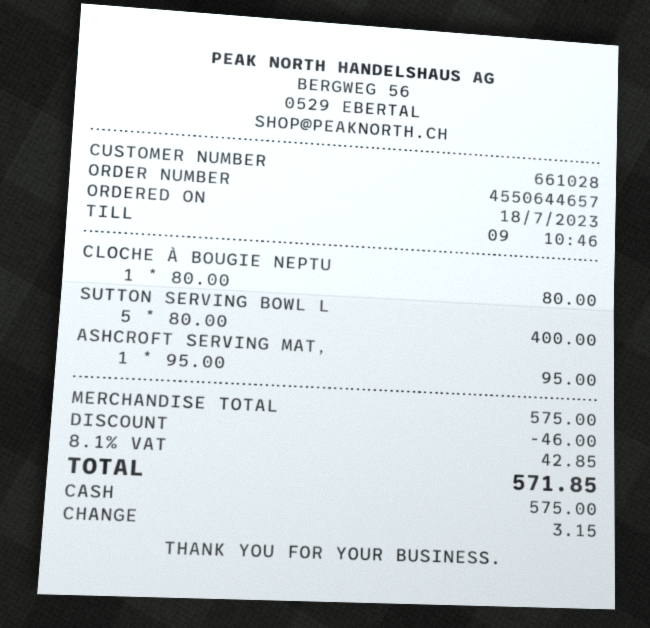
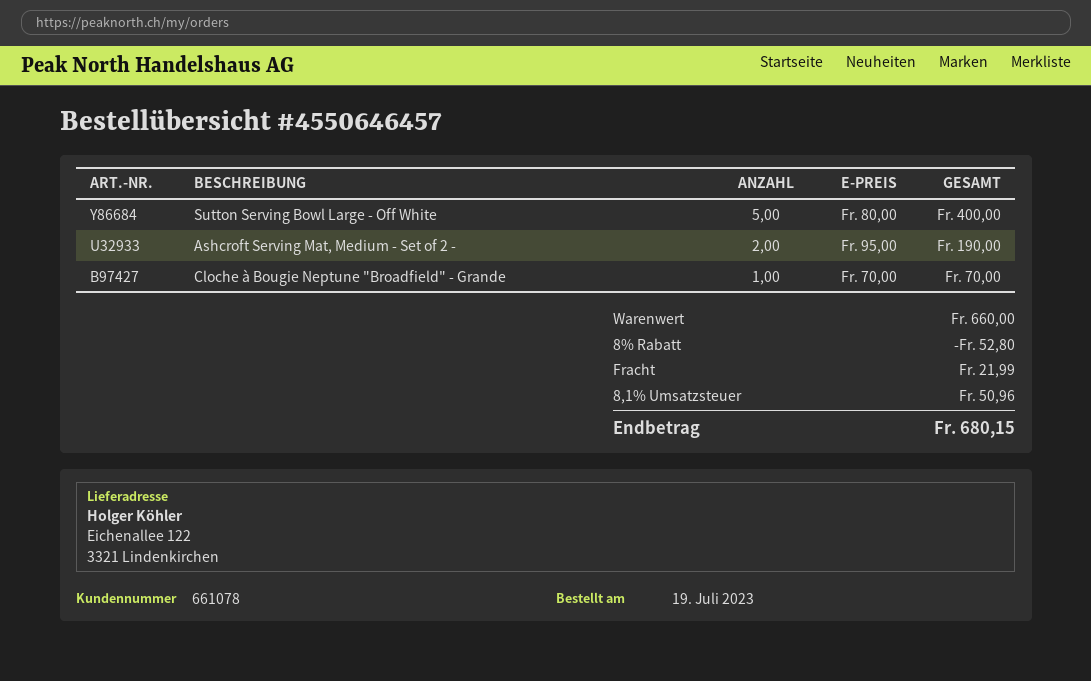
order number: 4550644657 -> 4550646457
order date: 2023-07-18 -> 2023-07-19
customer number: 661028 -> 661078
CLOCHE À BOUGIE NEPTU: 1 x 80.00 = 80.00 -> 1 x 70.00 = 70.00
ASHCROFT SERVING MAT,: 1 x 95.00 = 95.00 -> 2 x 95.00 = 190.00
subtotal: 575.00 -> 660.00
discount: 46.00 -> 52.80
shipping: none -> 21.99
tax: 8.1% = 42.85 -> 8.1% = 50.96
total: 571.85 -> 680.15

